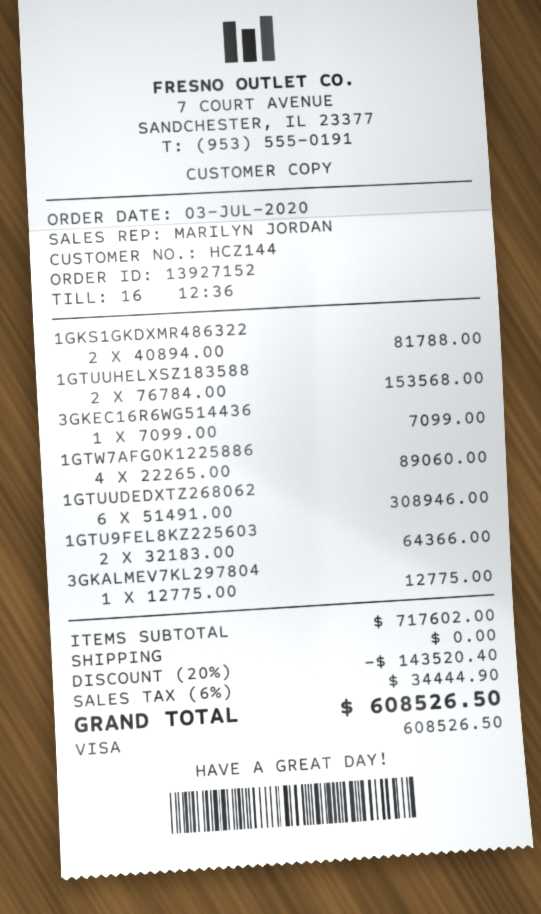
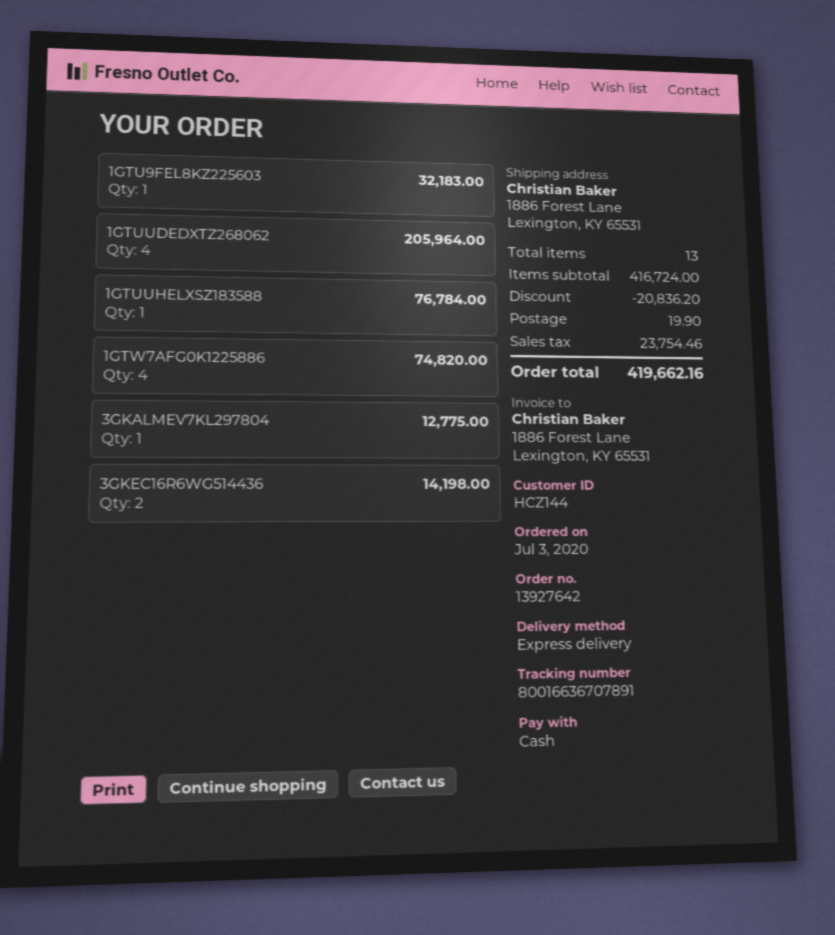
order number: 13927152 -> 13927642
payment method: Visa -> cash
1GKS1GKDXMR486322: 2 for 81788.00 -> none
1GTUUHELXSZ183588: 2 for 153568.00 -> 1 for 76784.00
3GKEC16R6WG514436: 1 for 7099.00 -> 2 for 14198.00
1GTW7AFG0K1225886: 4 for 89060.00 -> 4 for 74820.00
1GTUUDEDXTZ268062: 6 for 308946.00 -> 4 for 205964.00
1GTU9FEL8KZ225603: 2 for 64366.00 -> 1 for 32183.00
subtotal: 717602.00 -> 416724.00
discount: 143520.40 -> 20836.20
shipping: 0.00 -> 19.90
tax: 34444.90 -> 23754.46
total: 608526.50 -> 419662.16

